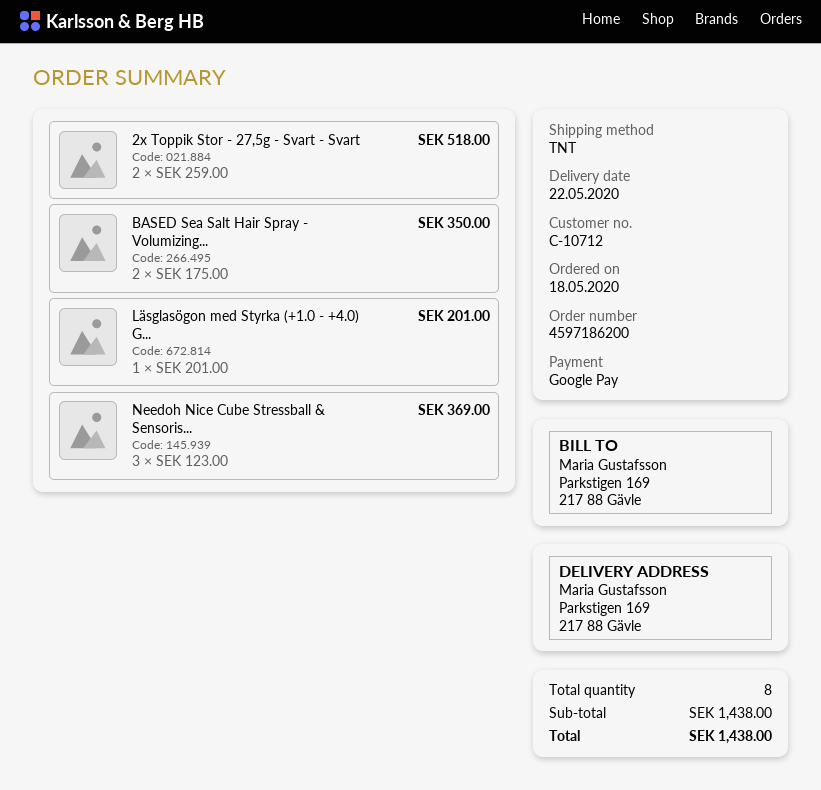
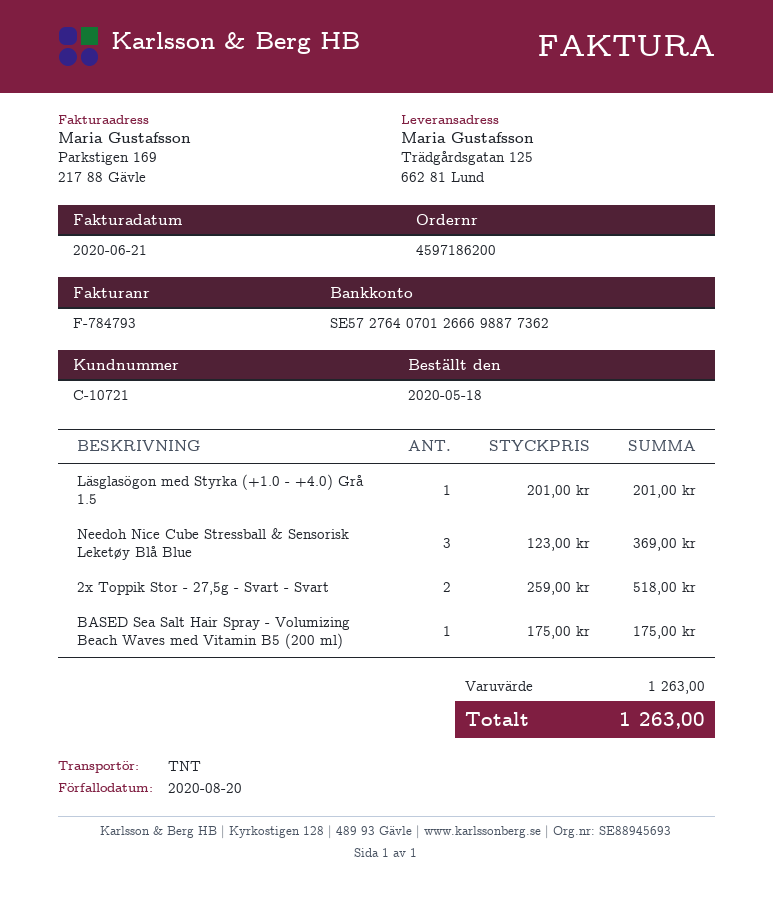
customer number: C-10712 -> C-10721
ship to: Parkstigen 169, 217 88 Gävle -> Trädgårdsgatan 125, 662 81 Lund
BASED Sea Salt Hair Spray - Volumizing...: 2 x 175.00 = 350.00 -> 1 x 175.00 = 175.00
subtotal: 1438.00 -> 1263.00
total: 1438.00 -> 1263.00

